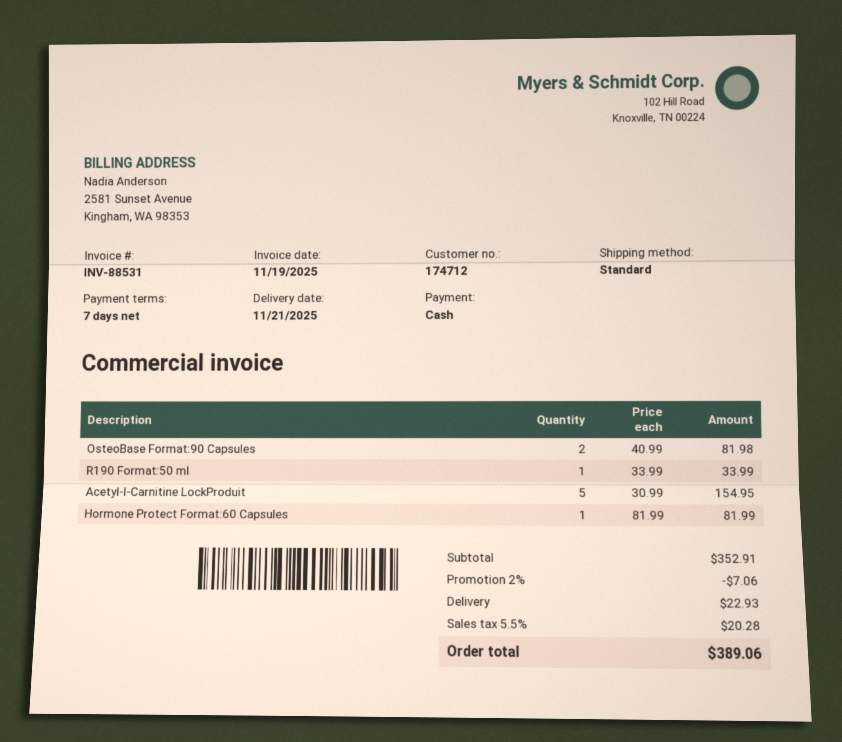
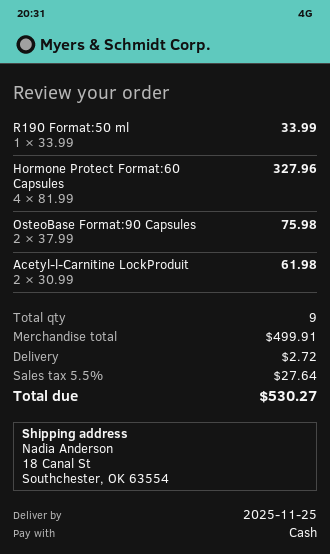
delivery date: 2025-11-21 -> 2025-11-25
OsteoBase Format:90 Capsules: 2 x 40.99 = 81.98 -> 2 x 37.99 = 75.98
Acetyl-l-Carnitine LockProduit: 5 x 30.99 = 154.95 -> 2 x 30.99 = 61.98
Hormone Protect Format:60 Capsules: 1 x 81.99 = 81.99 -> 4 x 81.99 = 327.96
subtotal: 352.91 -> 499.91
discount: 2% = 7.06 -> none
shipping: 22.93 -> 2.72
tax: 5.5% = 20.28 -> 5.5% = 27.64
total: 389.06 -> 530.27

